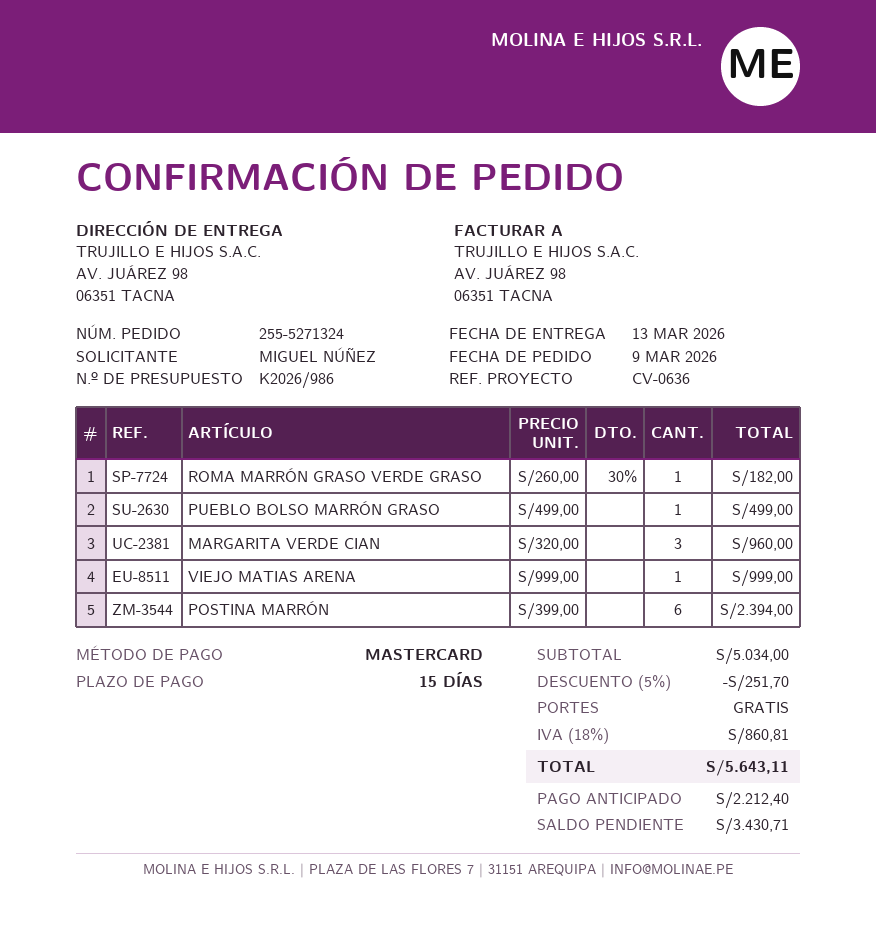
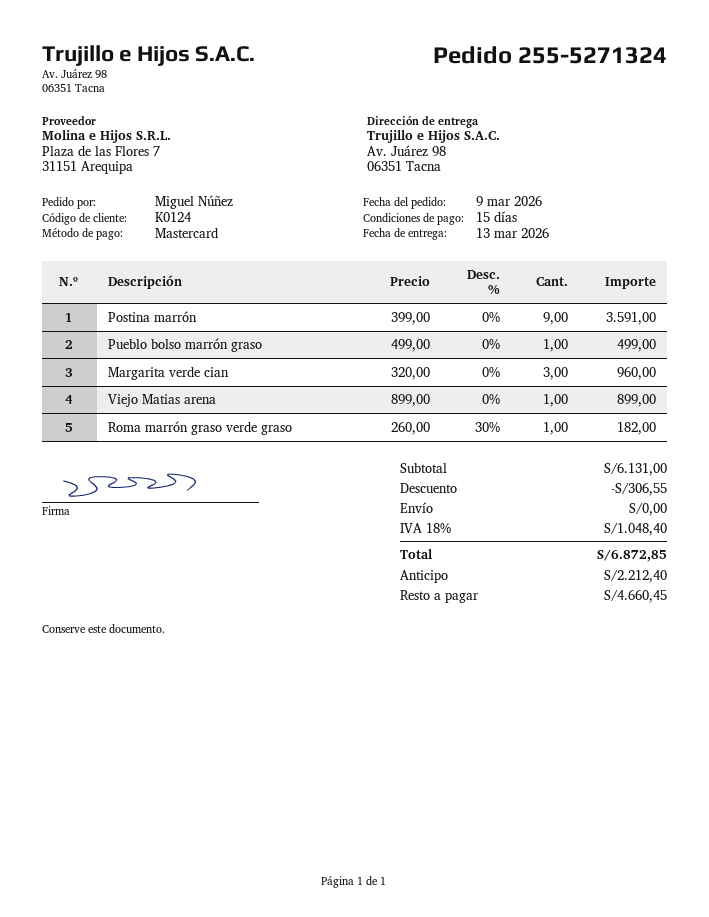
VIEJO MATIAS ARENA: 1 x 999.00 = 999.00 -> 1 x 899.00 = 899.00
POSTINA MARRÓN: 6 x 399.00 = 2394.00 -> 9 x 399.00 = 3591.00
subtotal: 5034.00 -> 6131.00
discount: 251.70 -> 306.55
tax: 18% = 860.81 -> 18% = 1048.40
total: 5643.11 -> 6872.85
balance: 3430.71 -> 4660.45

